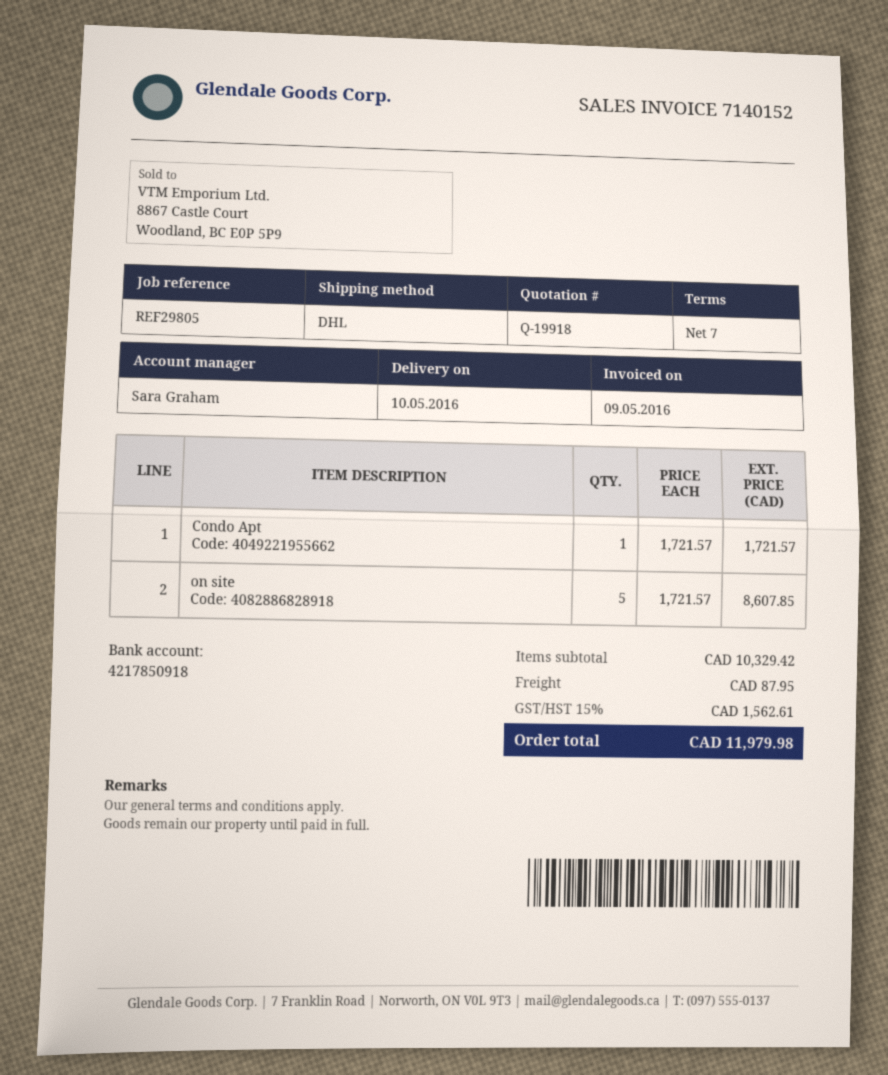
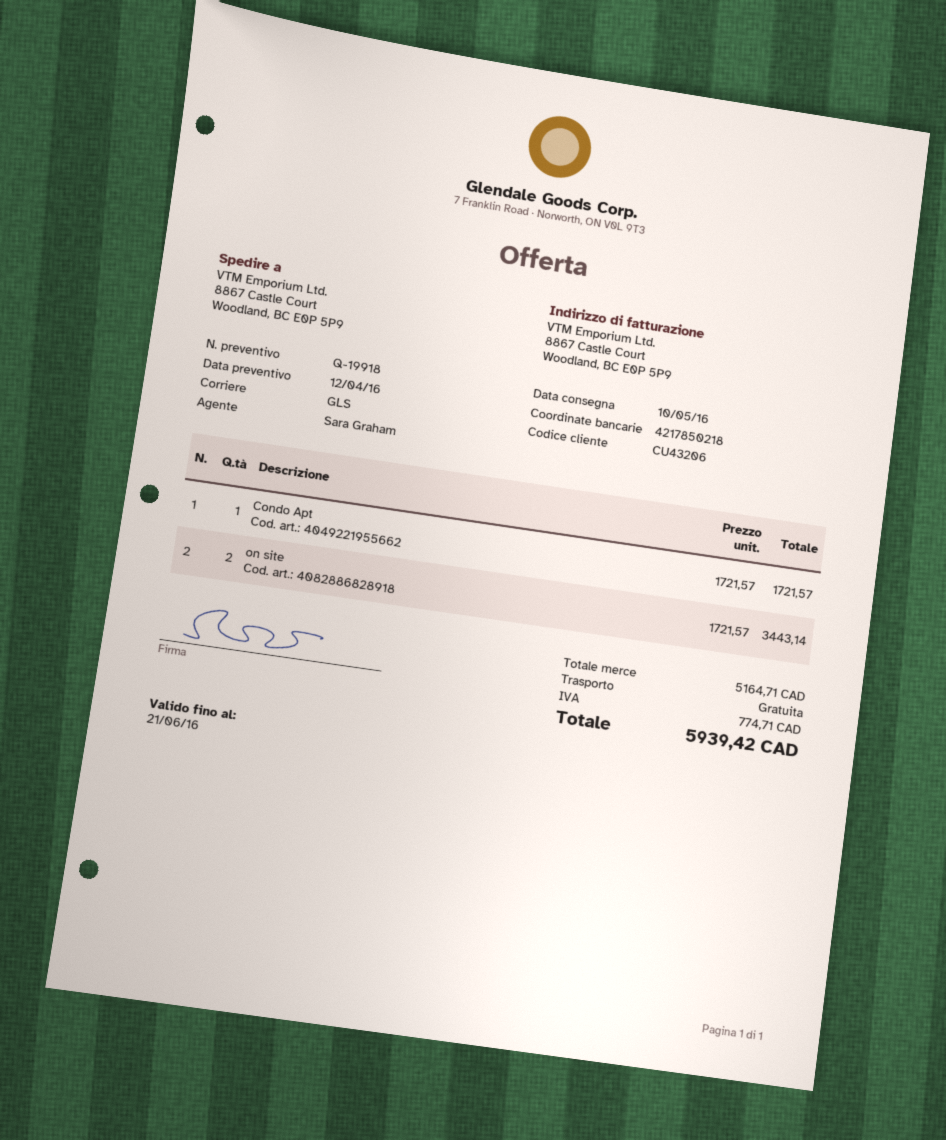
bank account: 4217850918 -> 4217850218
shipping method: DHL -> GLS
on site: 5 x 1721.57 = 8607.85 -> 2 x 1721.57 = 3443.14
subtotal: 10329.42 -> 5164.71
shipping: 87.95 -> 0.00
tax: 1562.61 -> 774.71
total: 11979.98 -> 5939.42

